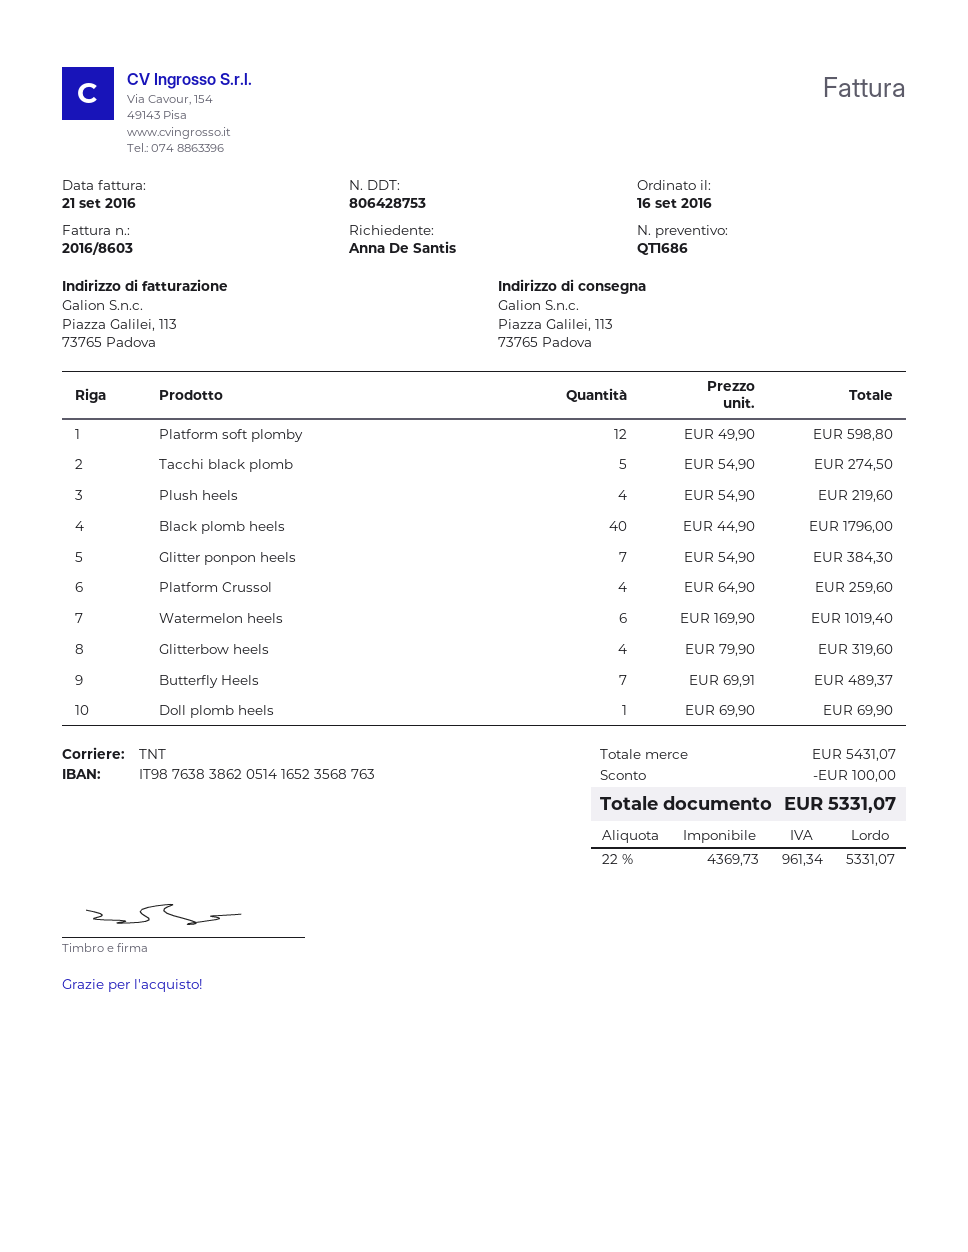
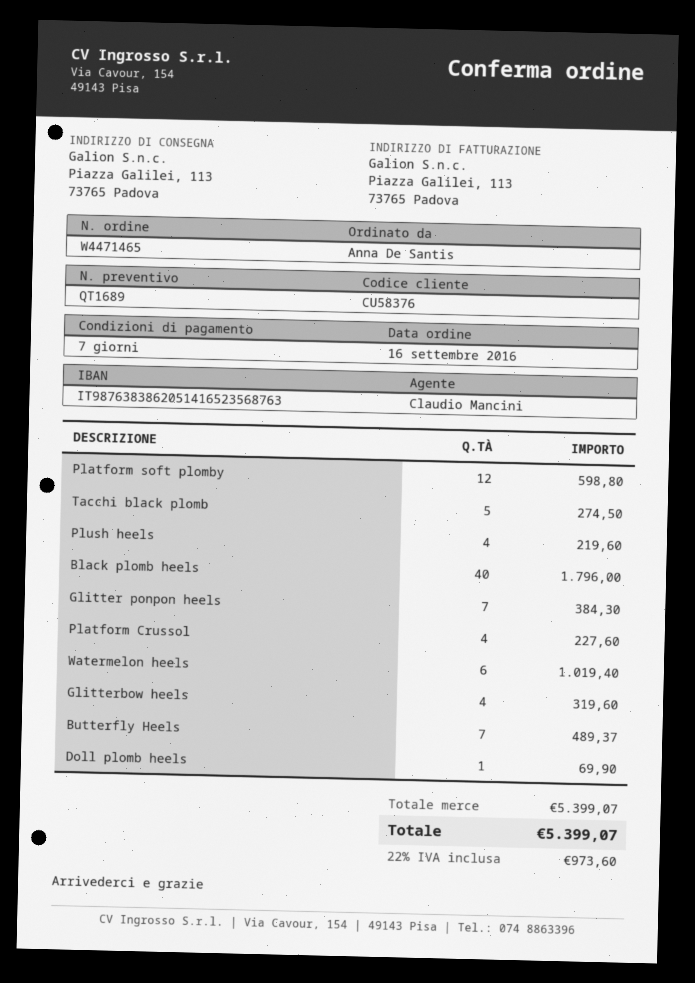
quote number: QT1686 -> QT1689
Platform Crussol: 4 for 259.60 -> 4 for 227.60
subtotal: 5431.07 -> 5399.07
discount: 100.00 -> none
tax: 22% = 961.34 -> 22% = 973.60
total: 5331.07 -> 5399.07

